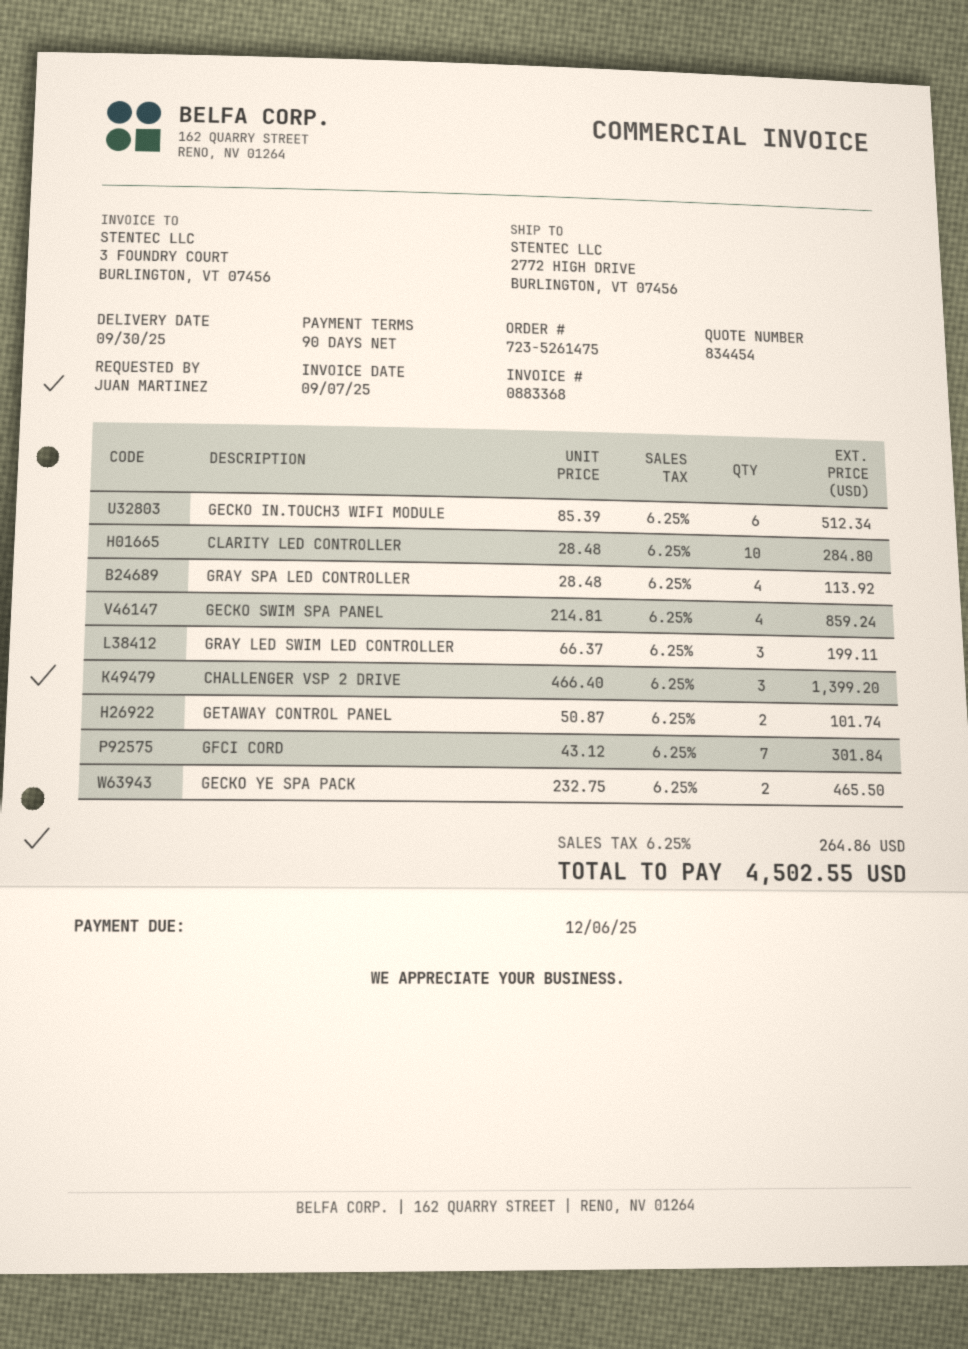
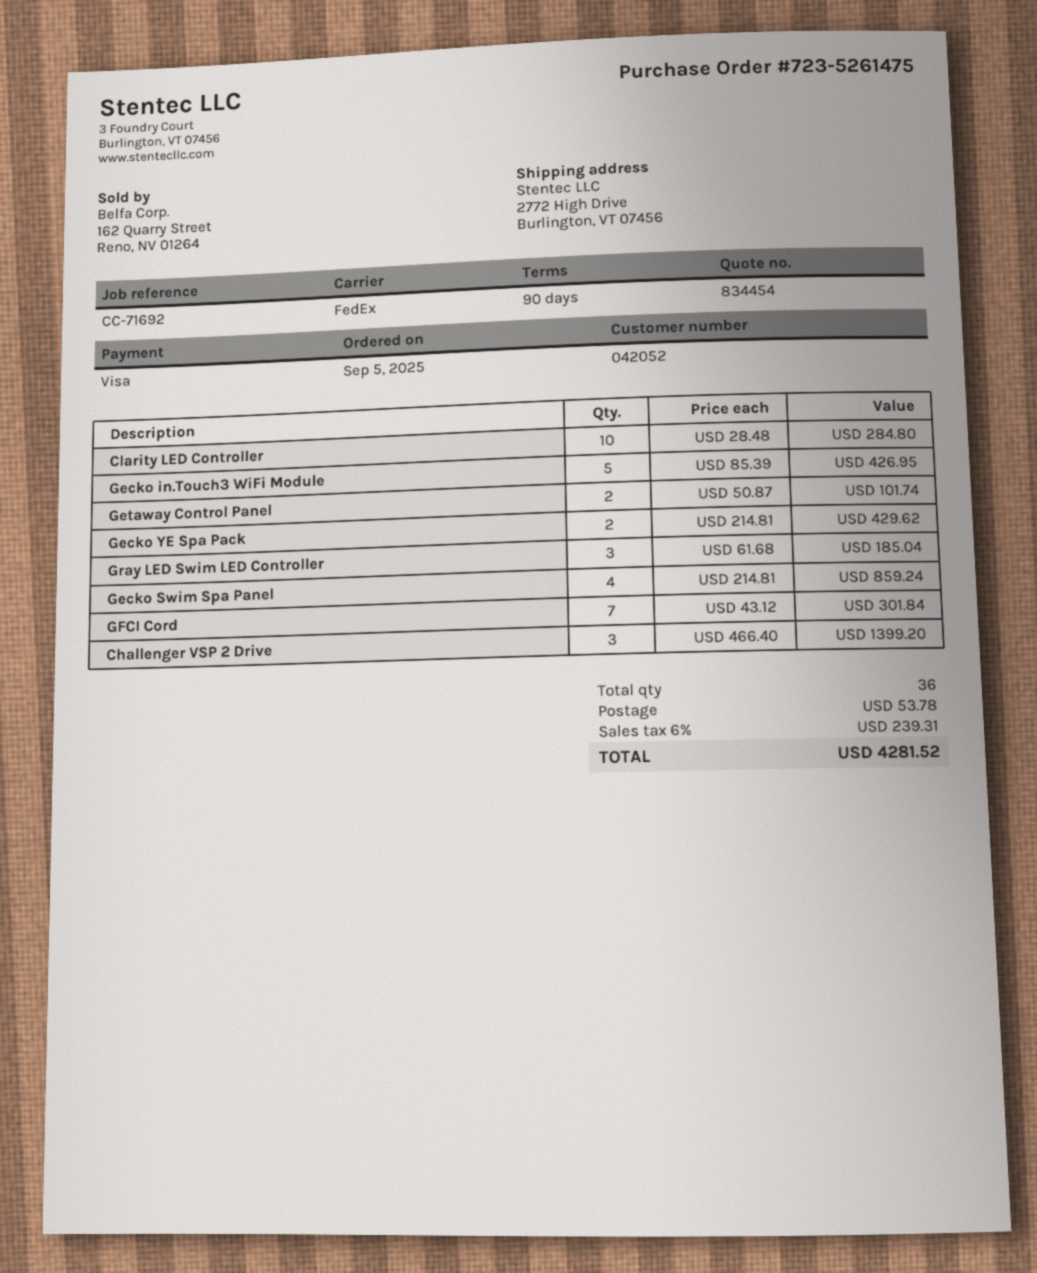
GECKO IN.TOUCH3 WIFI MODULE: 6 x 85.39 = 512.34 -> 5 x 85.39 = 426.95
GRAY SPA LED CONTROLLER: 4 x 28.48 = 113.92 -> none
GRAY LED SWIM LED CONTROLLER: 3 x 66.37 = 199.11 -> 3 x 61.68 = 185.04
GECKO YE SPA PACK: 2 x 232.75 = 465.50 -> 2 x 214.81 = 429.62
shipping: none -> 53.78
tax: 6.25% = 264.86 -> 6% = 239.31
total: 4502.55 -> 4281.52

